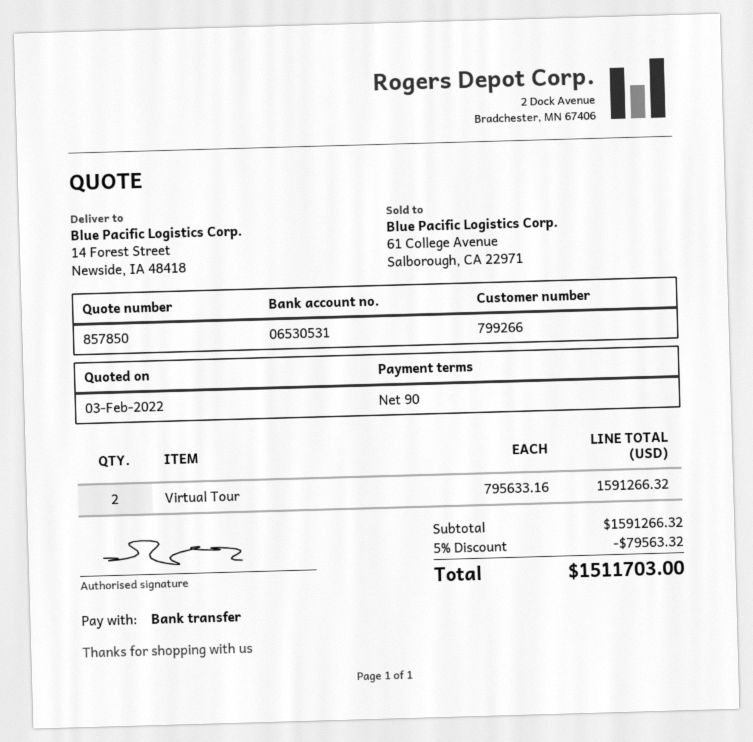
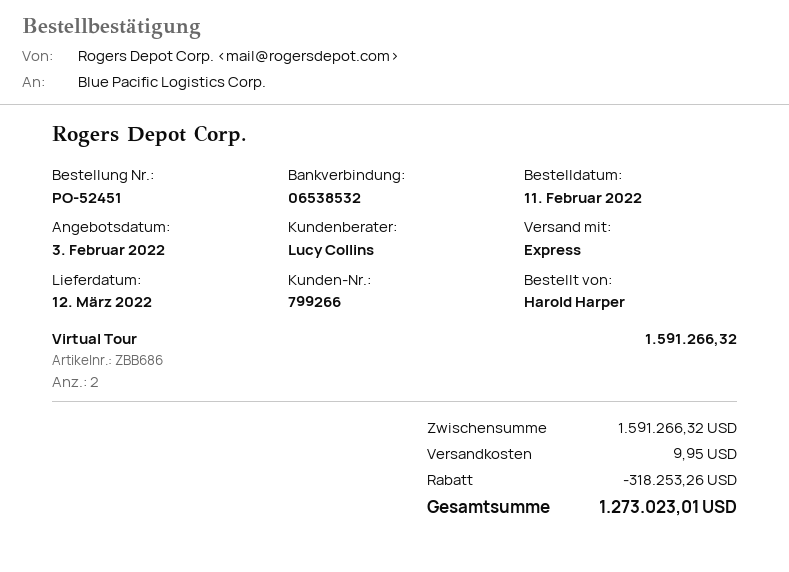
bank account: 06530531 -> 06538532
discount: 79563.32 -> 318253.26
shipping: none -> 9.95
total: 1511703.00 -> 1273023.01

